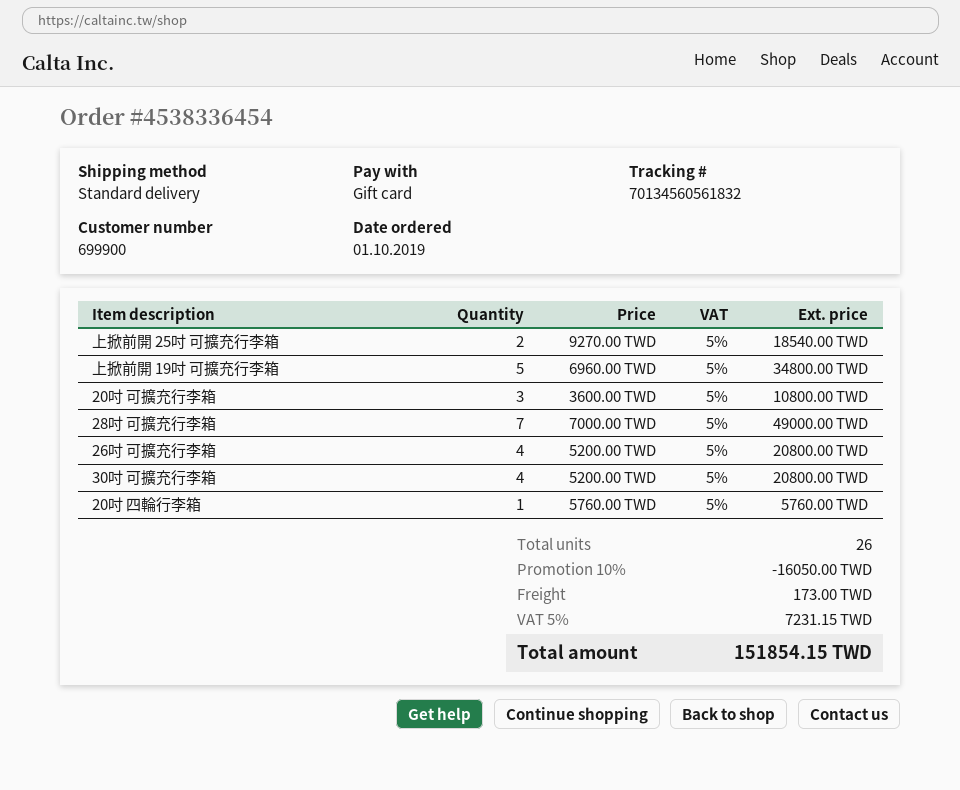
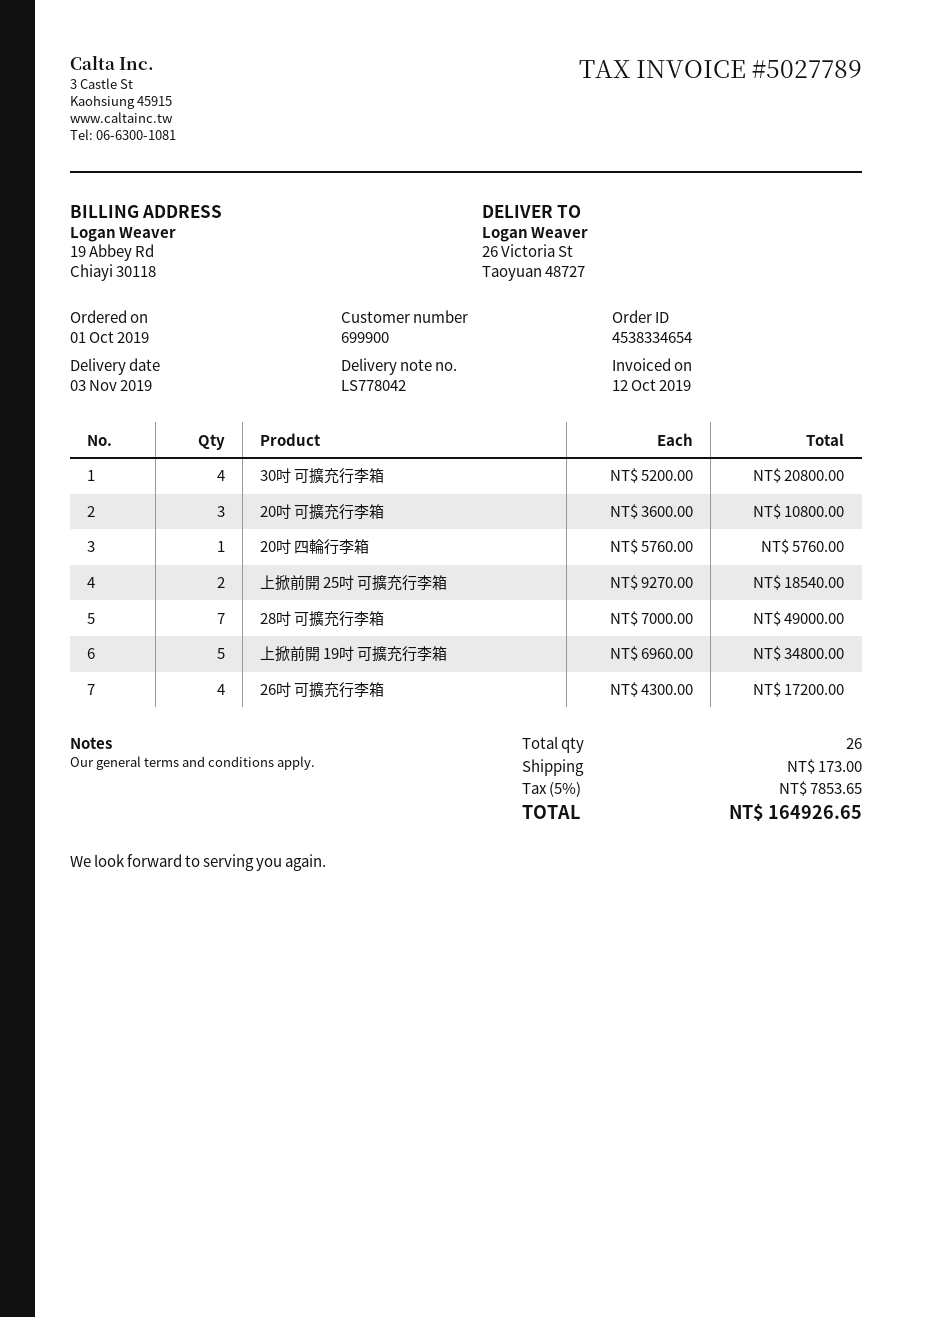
order number: 4538336454 -> 4538334654
26吋 可擴充行李箱: 4 x 5200.00 = 20800.00 -> 4 x 4300.00 = 17200.00
discount: 10% = 16050.00 -> none
tax: 5% = 7231.15 -> 5% = 7853.65
total: 151854.15 -> 164926.65

